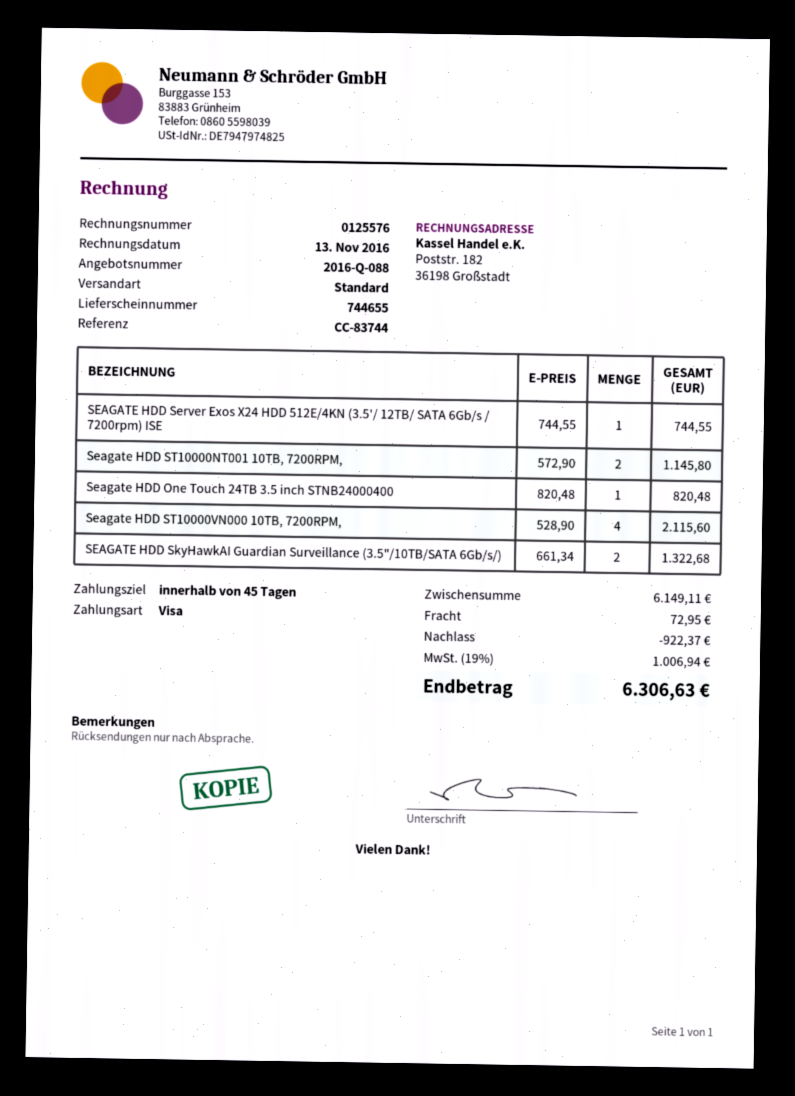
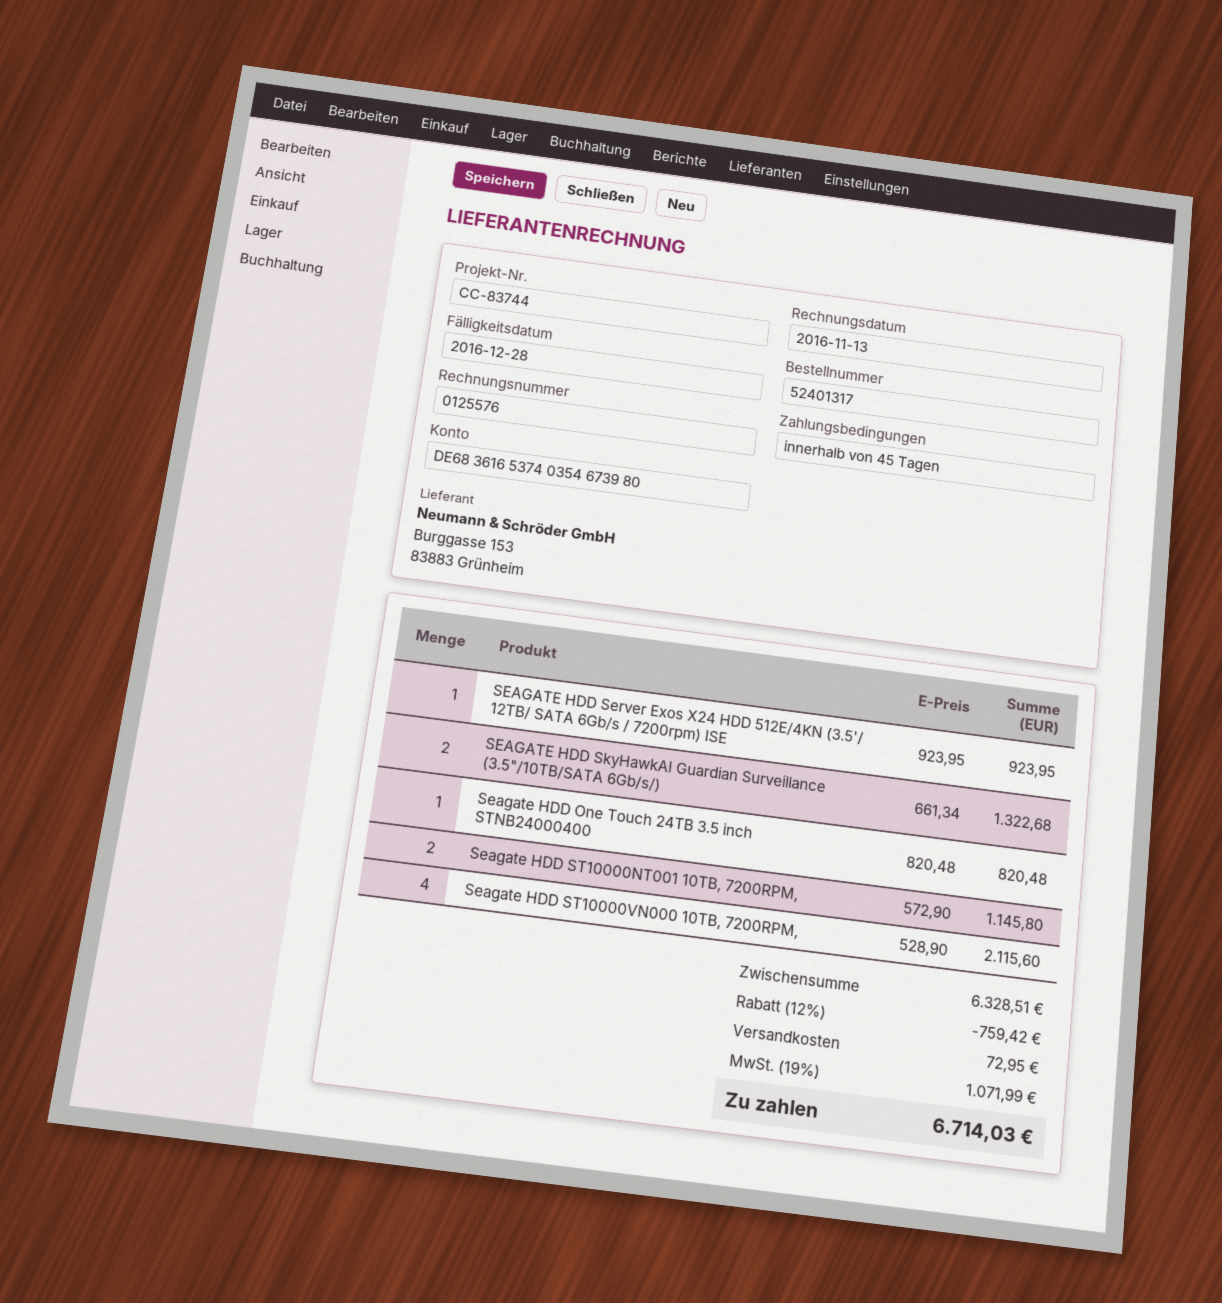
SEAGATE HDD Server Exos X24 HDD 512E/4KN (3.5'/ 12TB/ SATA 6Gb/s / 7200rpm) ISE: 1 x 744.55 = 744.55 -> 1 x 923.95 = 923.95
subtotal: 6149.11 -> 6328.51
discount: 922.37 -> 759.42
tax: 19% = 1006.94 -> 19% = 1071.99
total: 6306.63 -> 6714.03

